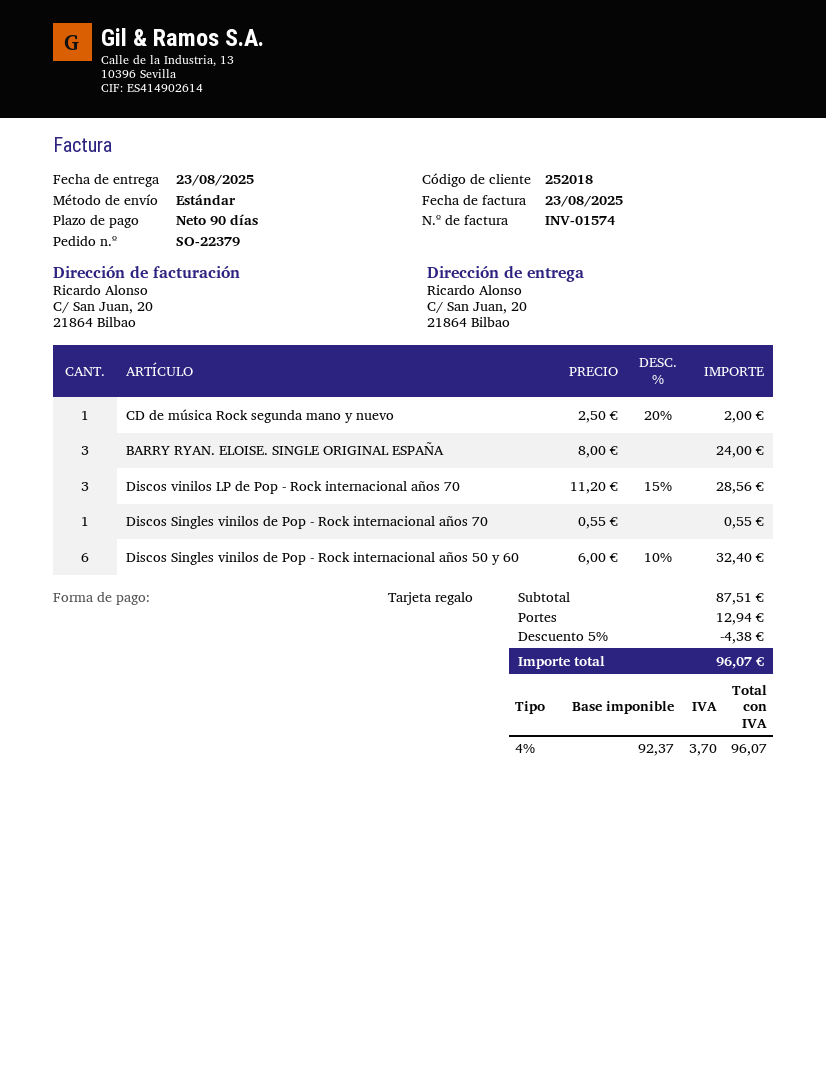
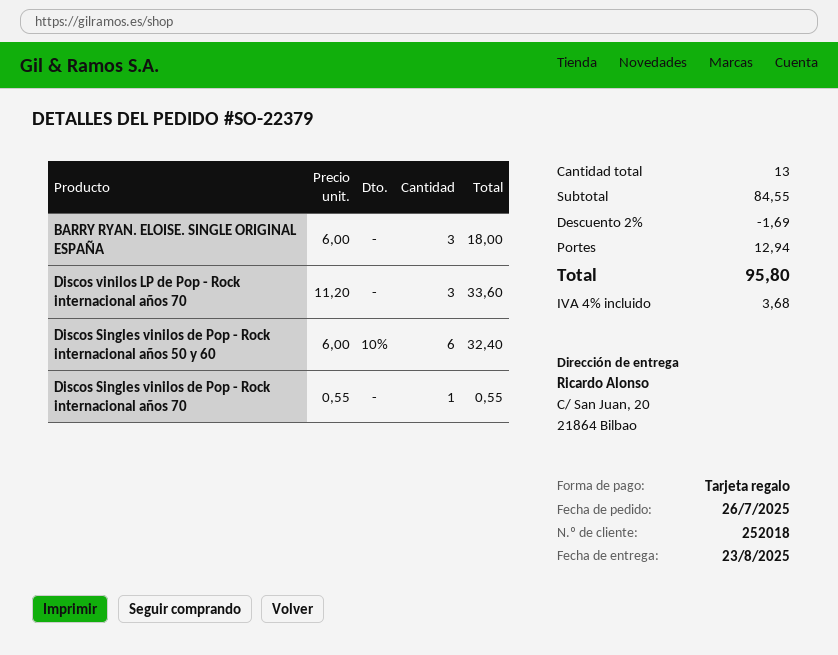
CD de música Rock segunda mano y nuevo: 1 x 2.50 - 20% = 2.00 -> none
BARRY RYAN. ELOISE. SINGLE ORIGINAL ESPAÑA: 3 x 8.00 = 24.00 -> 3 x 6.00 = 18.00
Discos vinilos LP de Pop - Rock internacional años 70: 3 x 11.20 - 15% = 28.56 -> 3 x 11.20 = 33.60
subtotal: 87.51 -> 84.55
discount: 5% = 4.38 -> 2% = 1.69
tax: 4% = 3.70 -> 4% = 3.68
total: 96.07 -> 95.80

